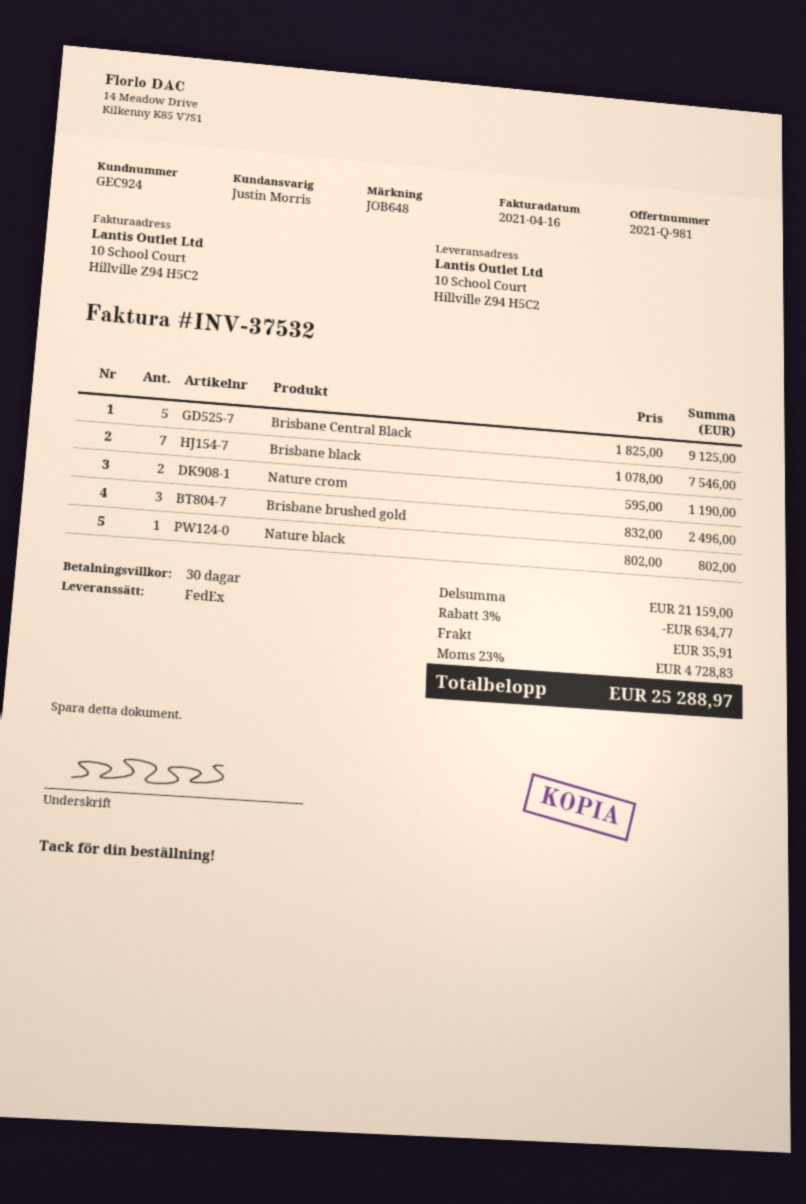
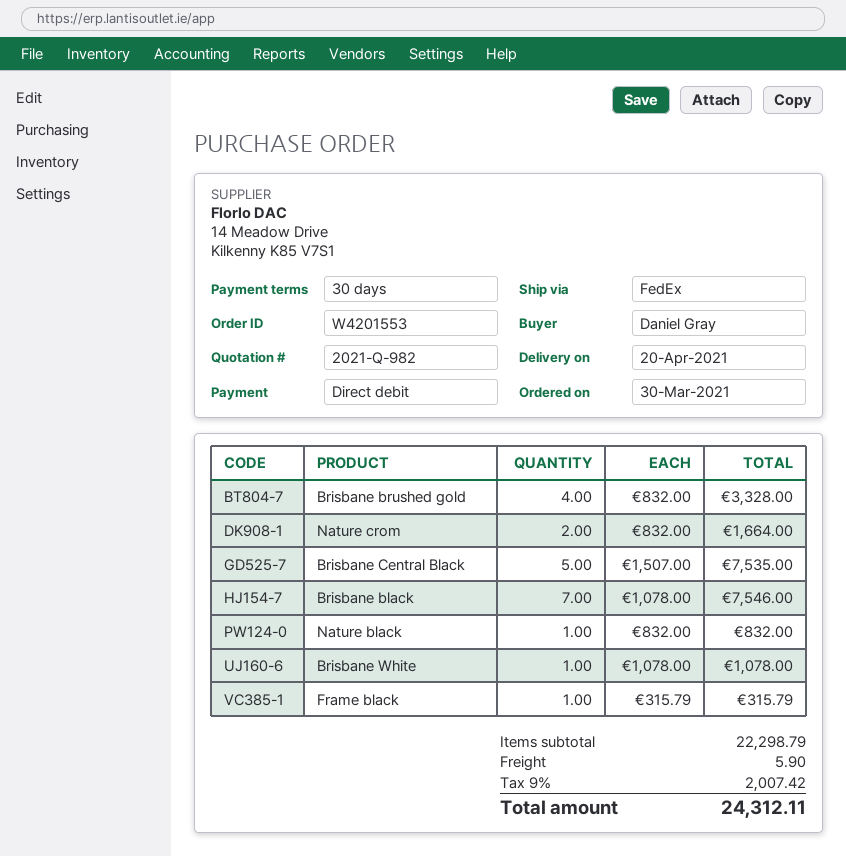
quote number: 2021-Q-981 -> 2021-Q-982
Brisbane Central Black: 5 x 1825.00 = 9125.00 -> 5 x 1507.00 = 7535.00
Nature crom: 2 x 595.00 = 1190.00 -> 2 x 832.00 = 1664.00
Brisbane brushed gold: 3 x 832.00 = 2496.00 -> 4 x 832.00 = 3328.00
Nature black: 1 x 802.00 = 802.00 -> 1 x 832.00 = 832.00
Brisbane White: none -> 1 x 1078.00 = 1078.00
Frame black: none -> 1 x 315.79 = 315.79
subtotal: 21159.00 -> 22298.79
discount: 3% = 634.77 -> none
shipping: 35.91 -> 5.90
tax: 23% = 4728.83 -> 9% = 2007.42
total: 25288.97 -> 24312.11

